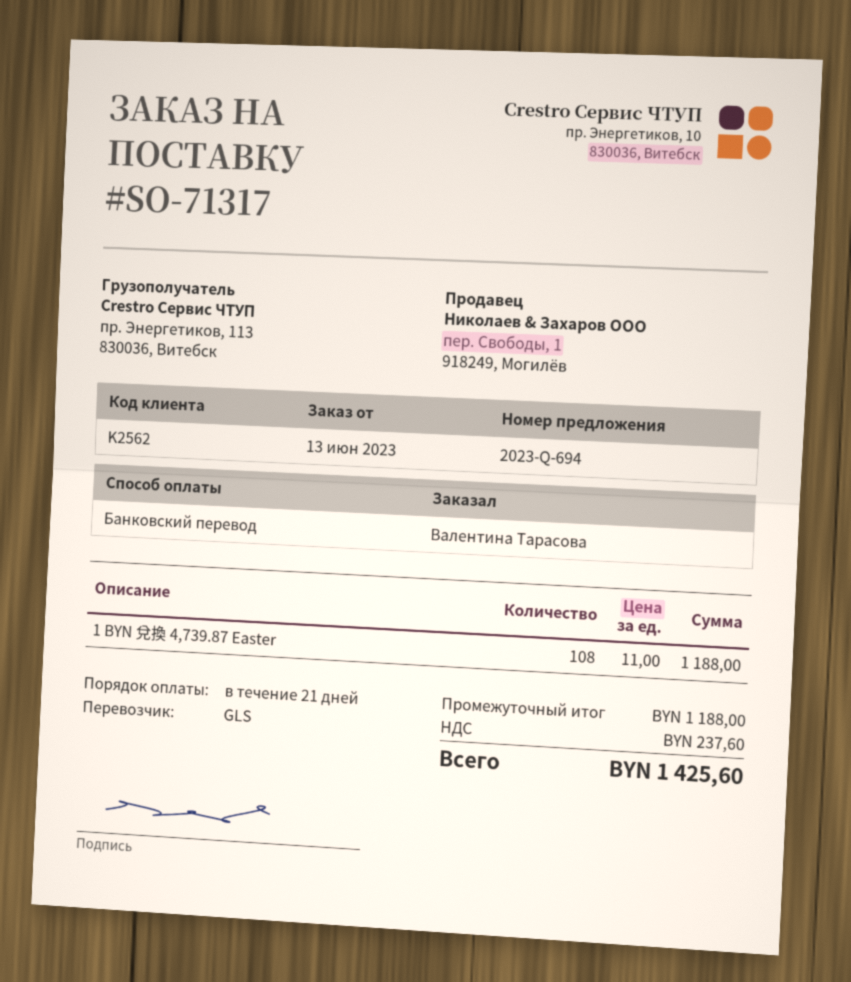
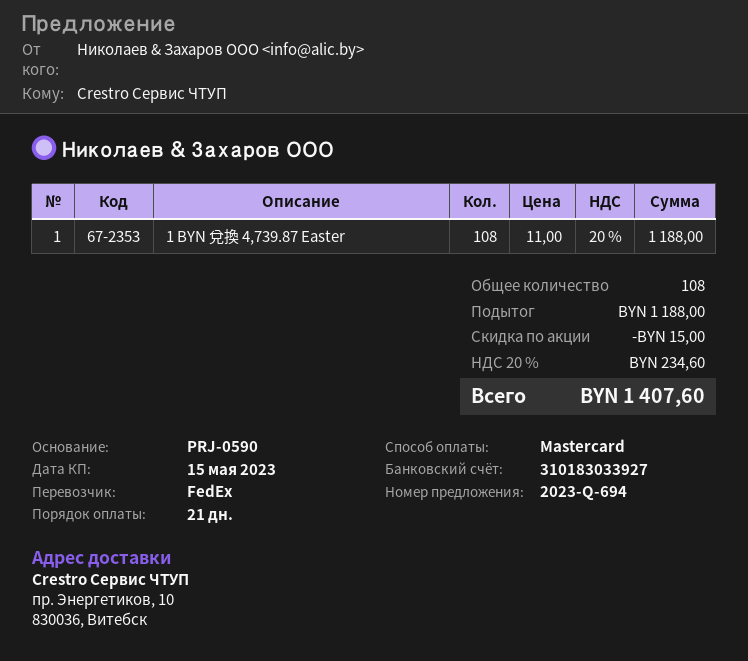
payment method: bank transfer -> Mastercard
shipping method: GLS -> FedEx
ship to: пр. Энергетиков, 113, 830036, Витебск -> пр. Энергетиков, 10, 830036, Витебск
discount: none -> 15.00
tax: 237.60 -> 234.60
total: 1425.60 -> 1407.60

